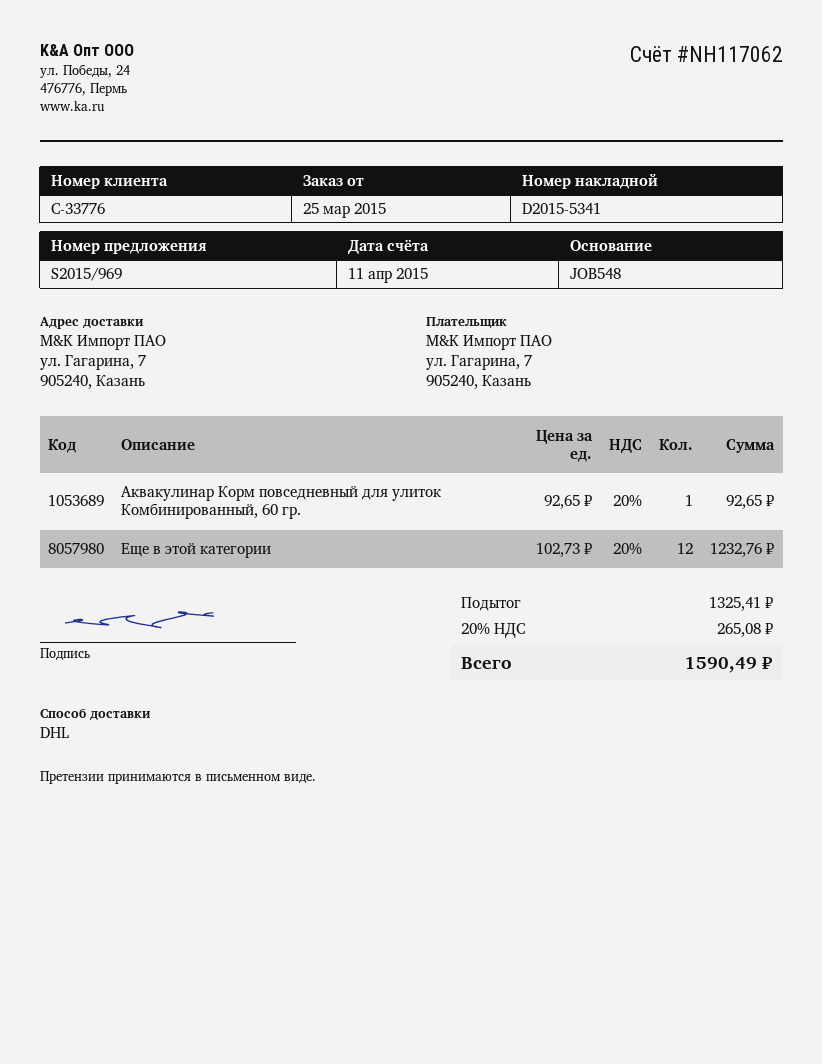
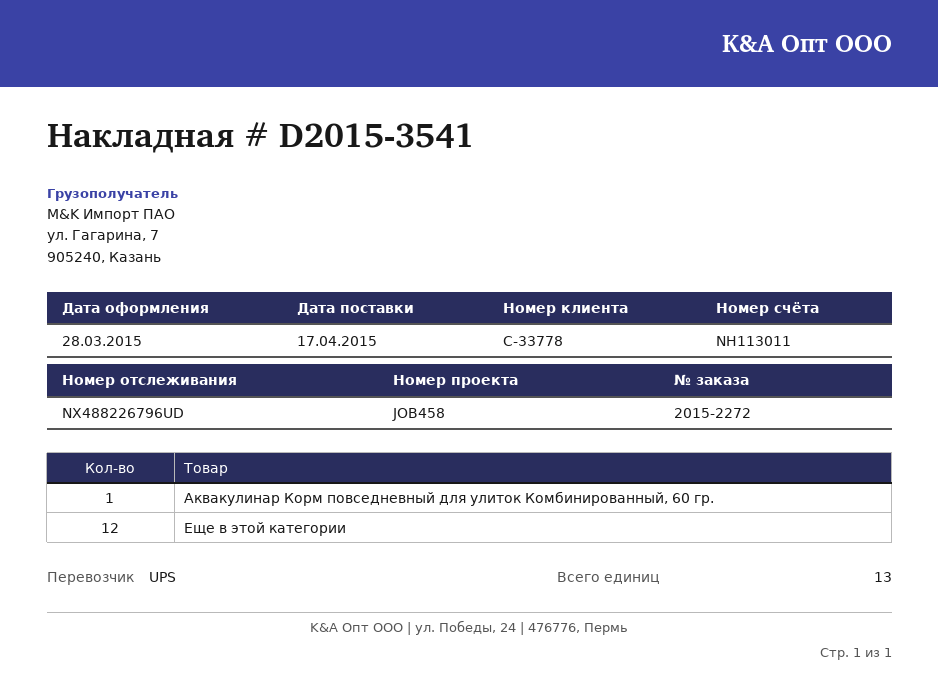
order date: 2015-03-25 -> 2015-03-28
delivery note number: D2015-5341 -> D2015-3541
invoice number: NH117062 -> NH113011
customer number: C-33776 -> C-33778
reference: JOB548 -> JOB458
shipping method: DHL -> UPS

